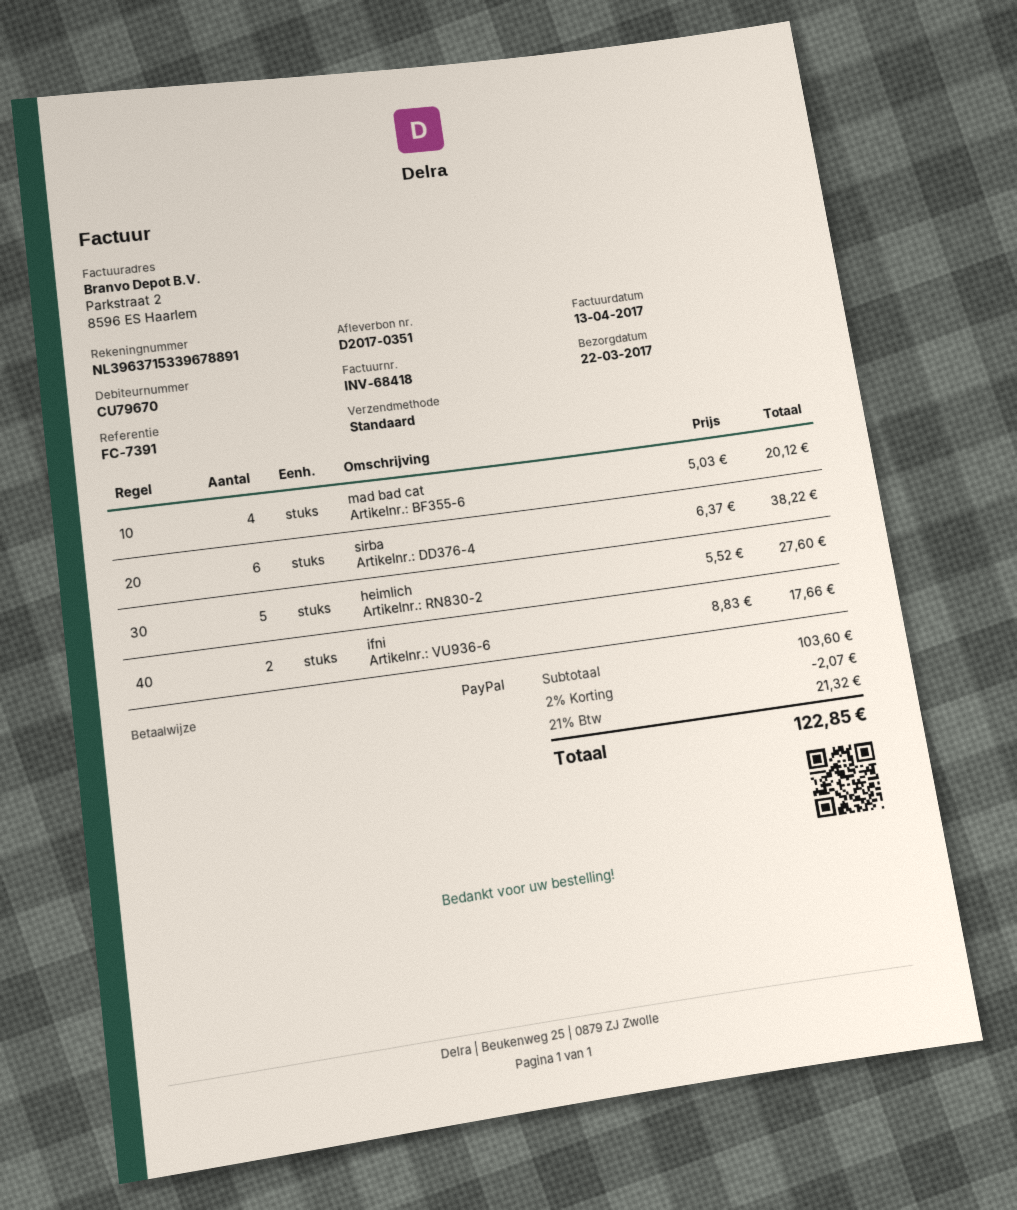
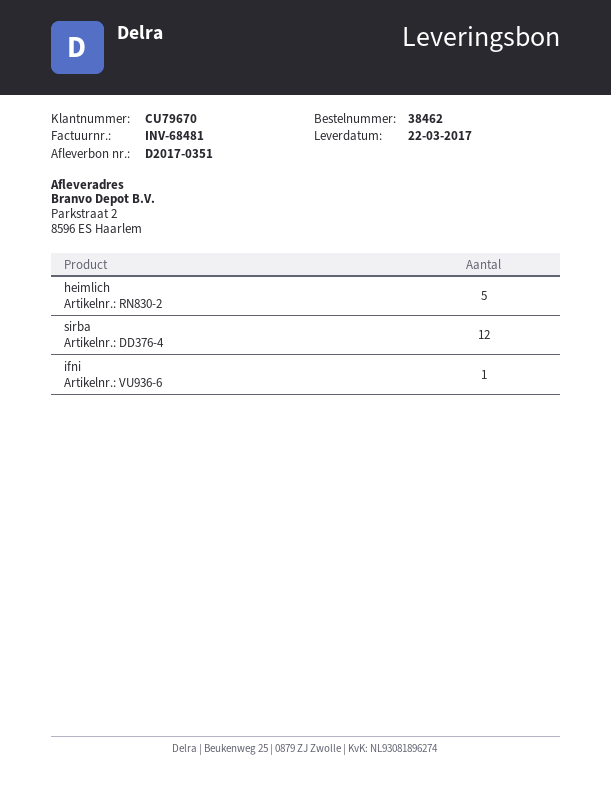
invoice number: INV-68418 -> INV-68481
mad bad cat: 4 -> none
sirba: 6 -> 12
ifni: 2 -> 1

